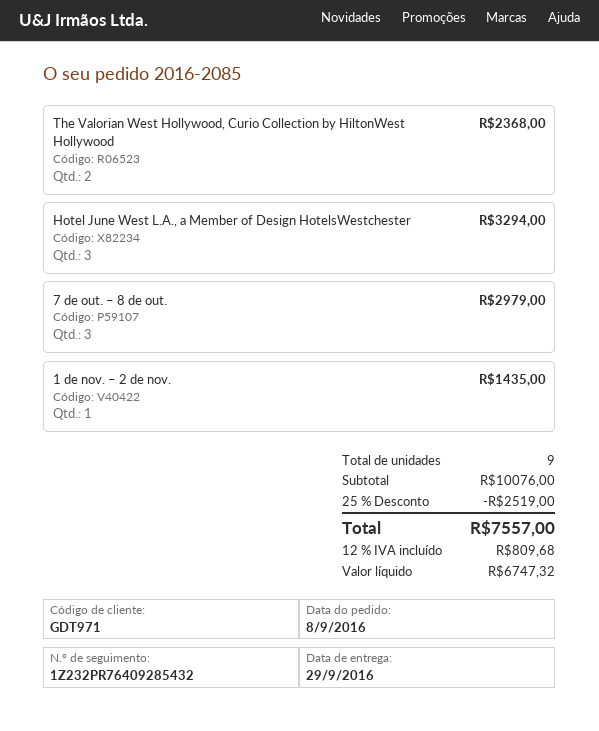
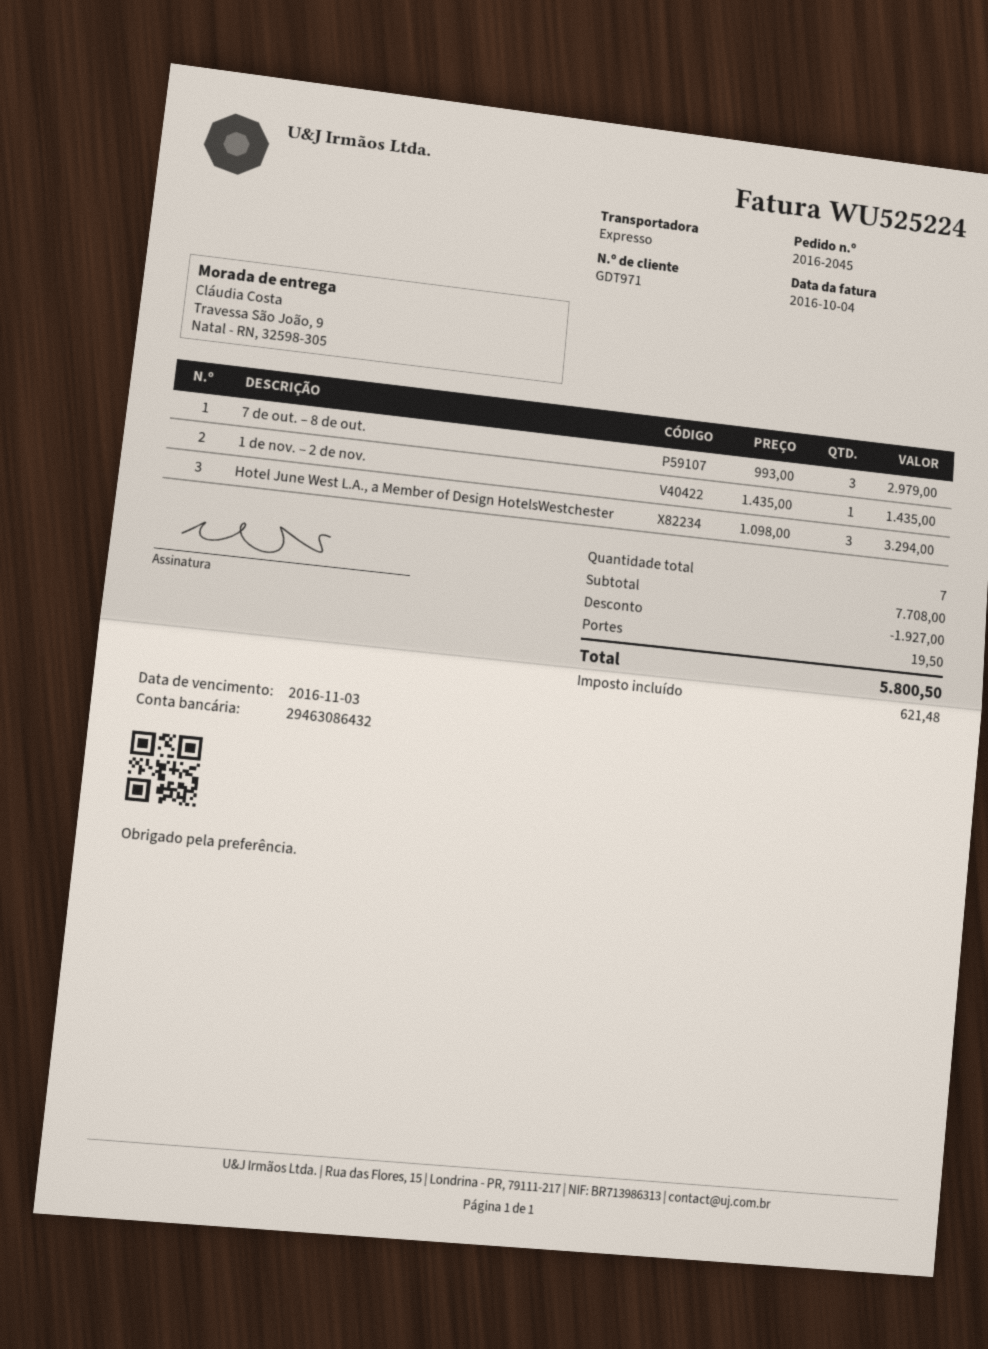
order number: 2016-2085 -> 2016-2045
The Valorian West Hollywood, Curio Collection by HiltonWest Hollywood: 2 for 2368.00 -> none
total quantity: 9 -> 7
subtotal: 10076.00 -> 7708.00
discount: 2519.00 -> 1927.00
shipping: none -> 19.50
tax: 809.68 -> 621.48
total: 7557.00 -> 5800.50

